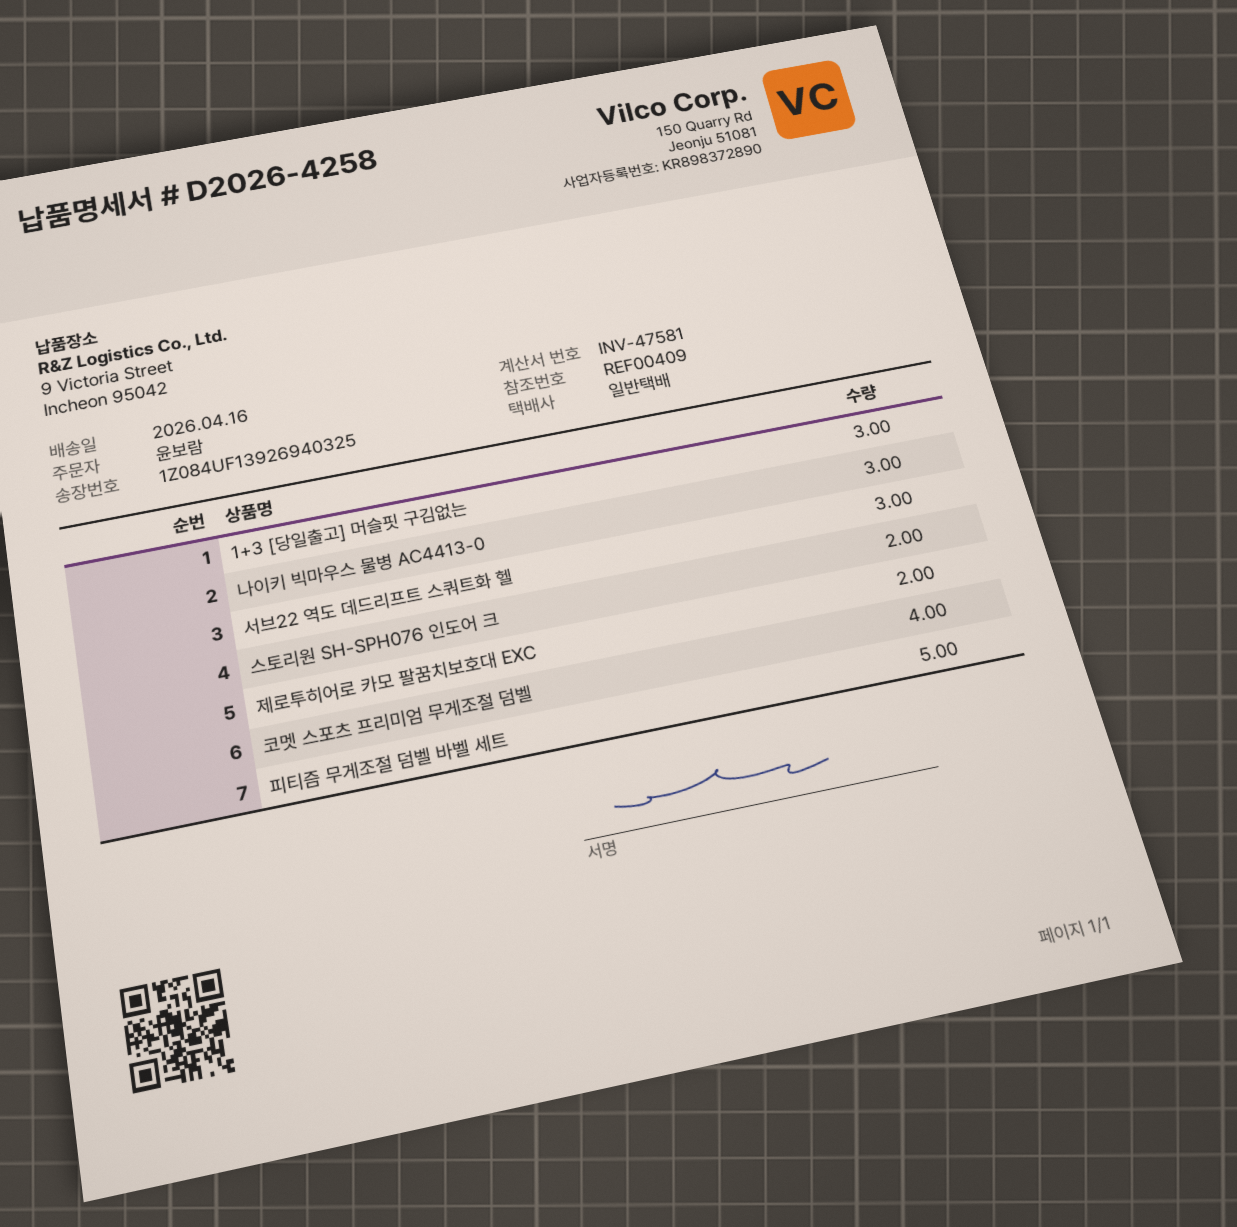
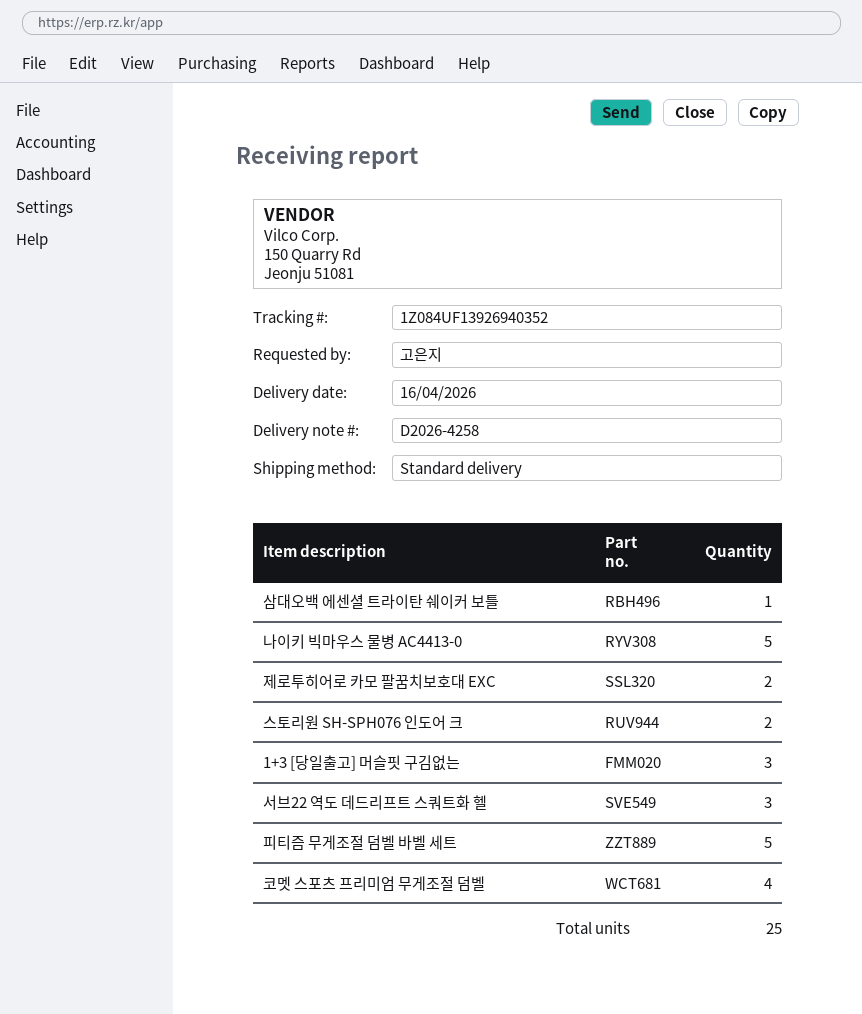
ordered by: 윤보람 -> 고은지
tracking number: 1Z084UF13926940325 -> 1Z084UF13926940352
나이키 빅마우스 물병 AC4413-0: 3 -> 5
삼대오백 에센셜 트라이탄 쉐이커 보틀: none -> 1

